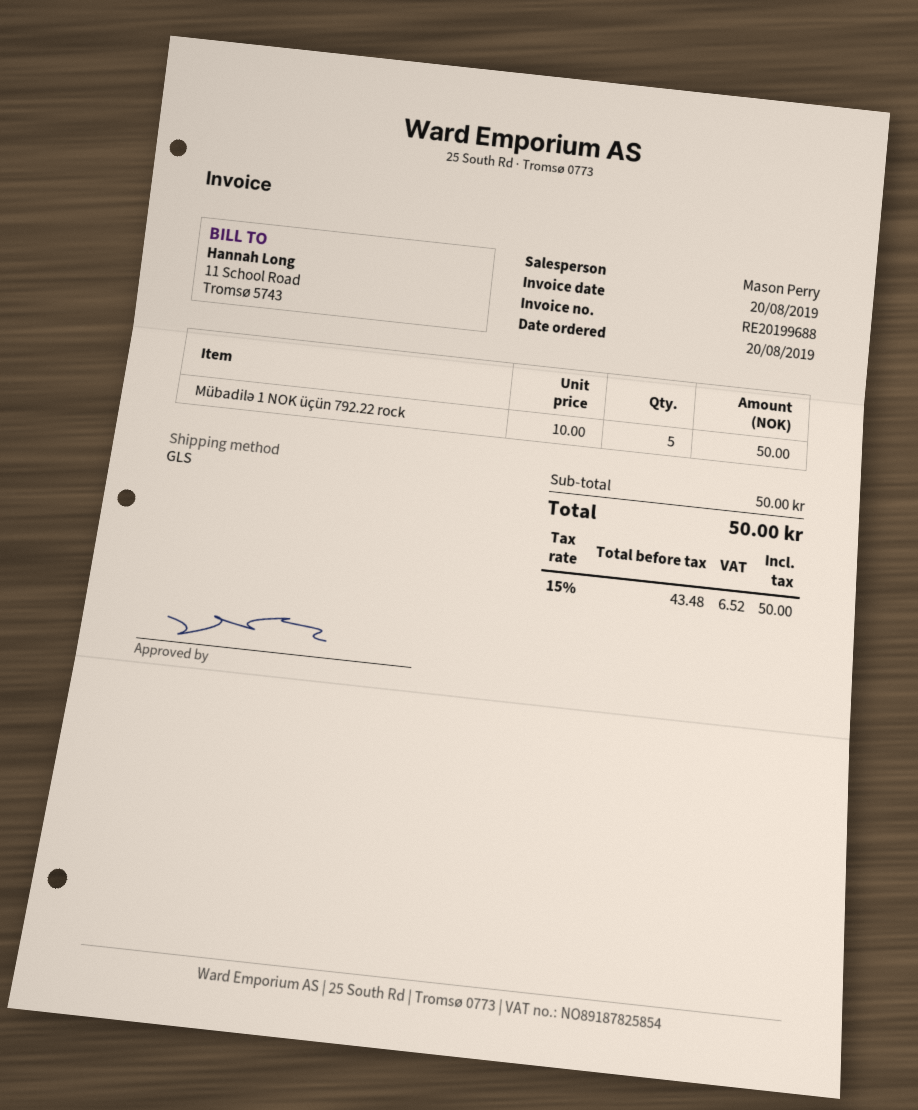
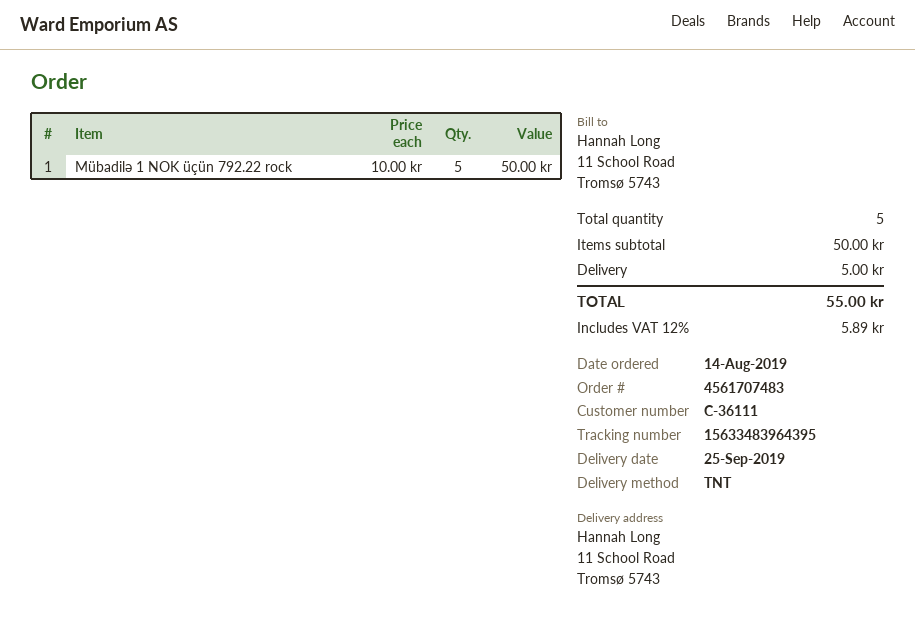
order date: 2019-08-20 -> 2019-08-14
shipping method: GLS -> TNT
shipping: none -> 5.00
tax: 15% = 6.52 -> 12% = 5.89
total: 50.00 -> 55.00

